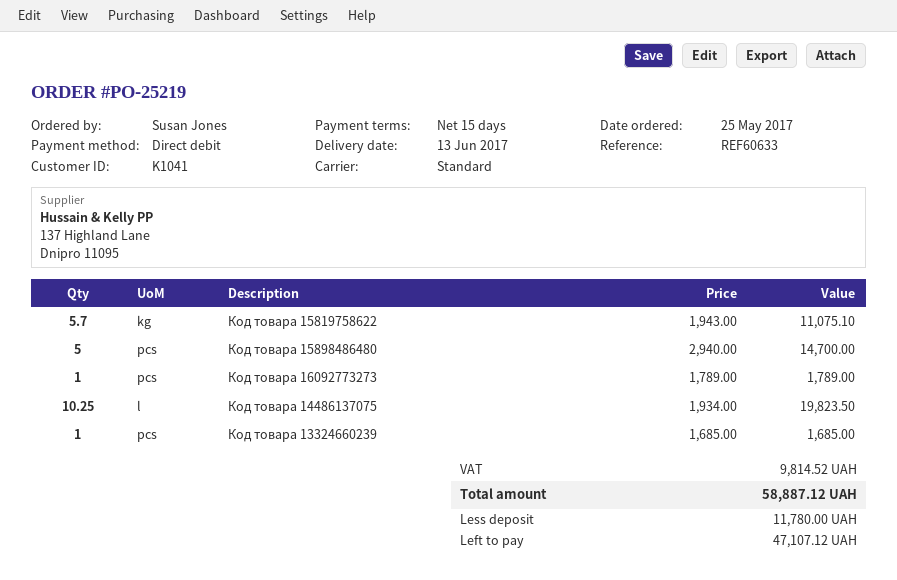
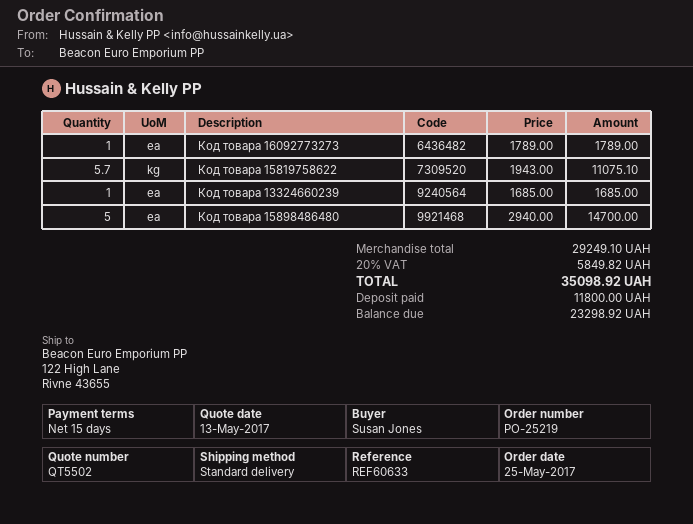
Код товара 14486137075: 10.25 x 1934.00 = 19823.50 -> none
tax: 9814.52 -> 5849.82
total: 58887.12 -> 35098.92
deposit: 11780.00 -> 11800.00
balance: 47107.12 -> 23298.92

